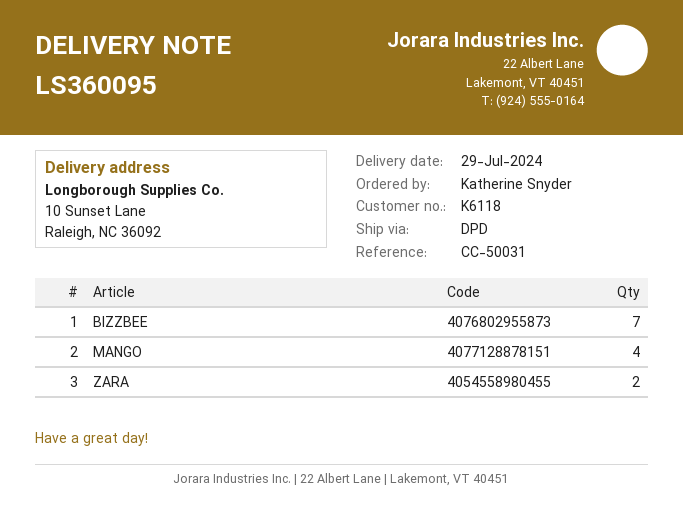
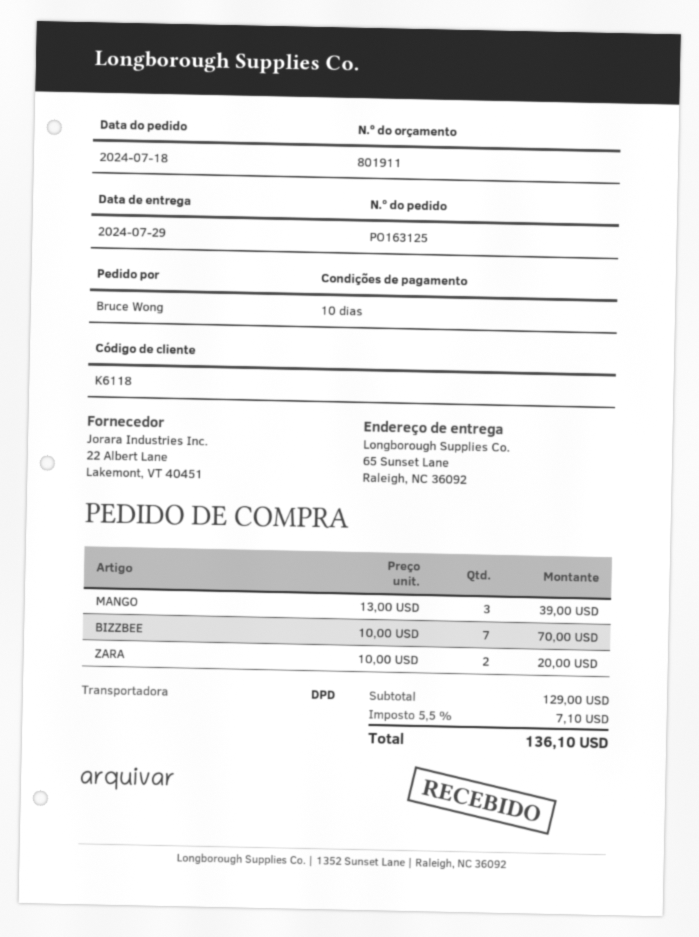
ordered by: Katherine Snyder -> Bruce Wong
ship to: 10 Sunset Lane, Raleigh, NC 36092 -> 65 Sunset Lane, Raleigh, NC 36092
MANGO: 4 -> 3

